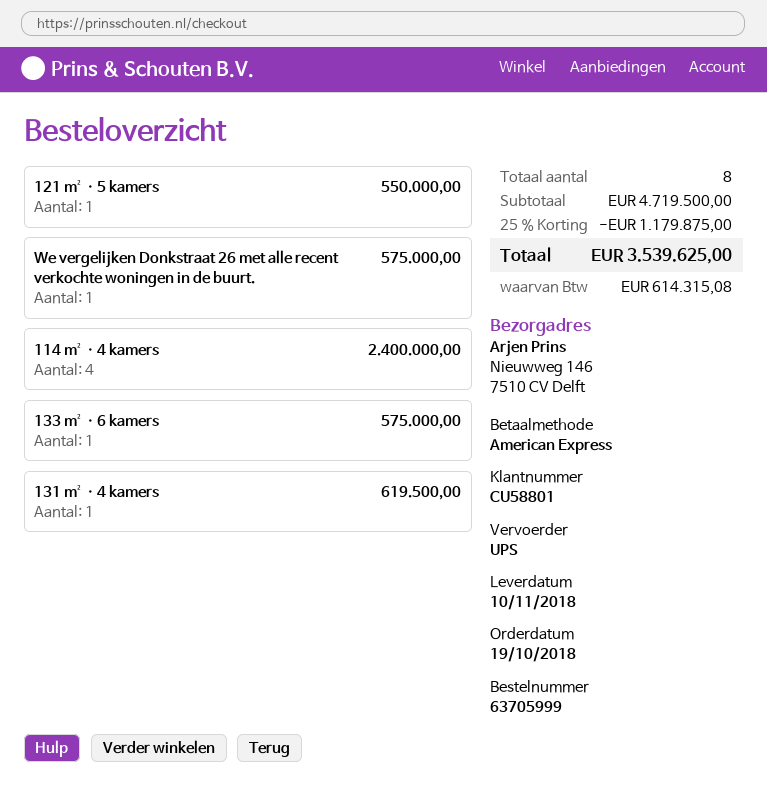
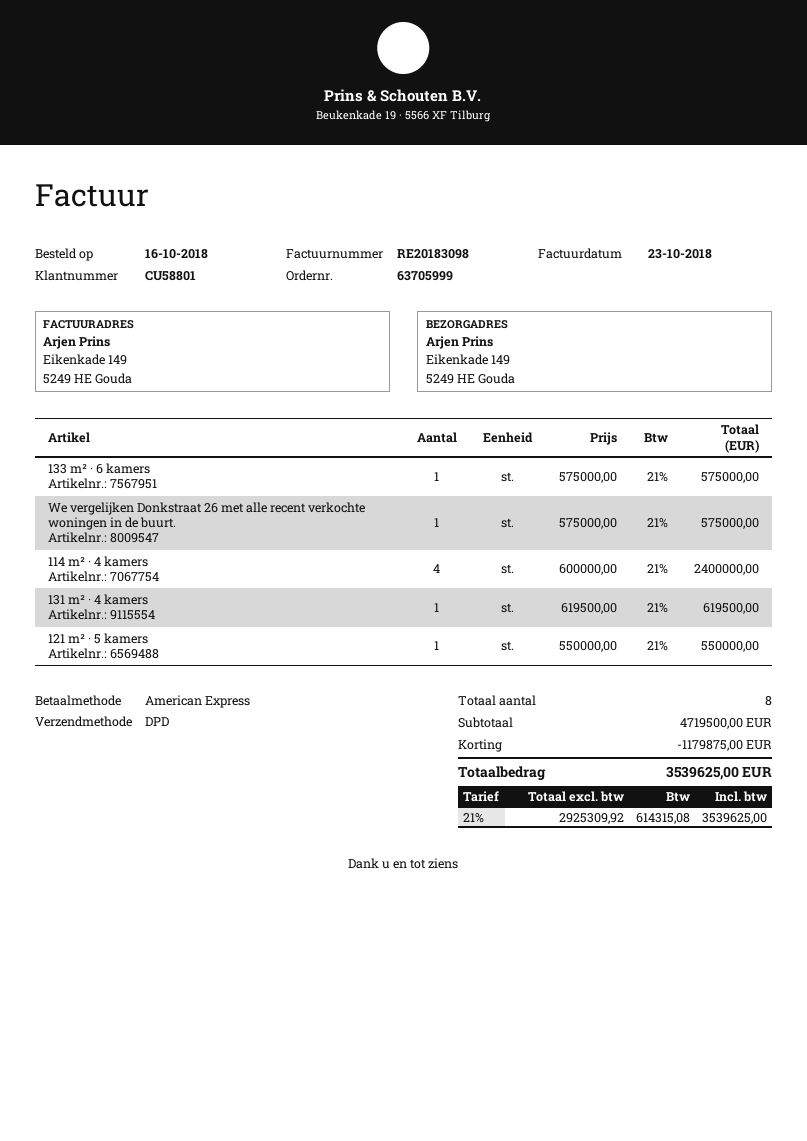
order date: 2018-10-19 -> 2018-10-16
shipping method: UPS -> DPD
ship to: Nieuwweg 146, 7510 CV Delft -> Eikenkade 149, 5249 HE Gouda

